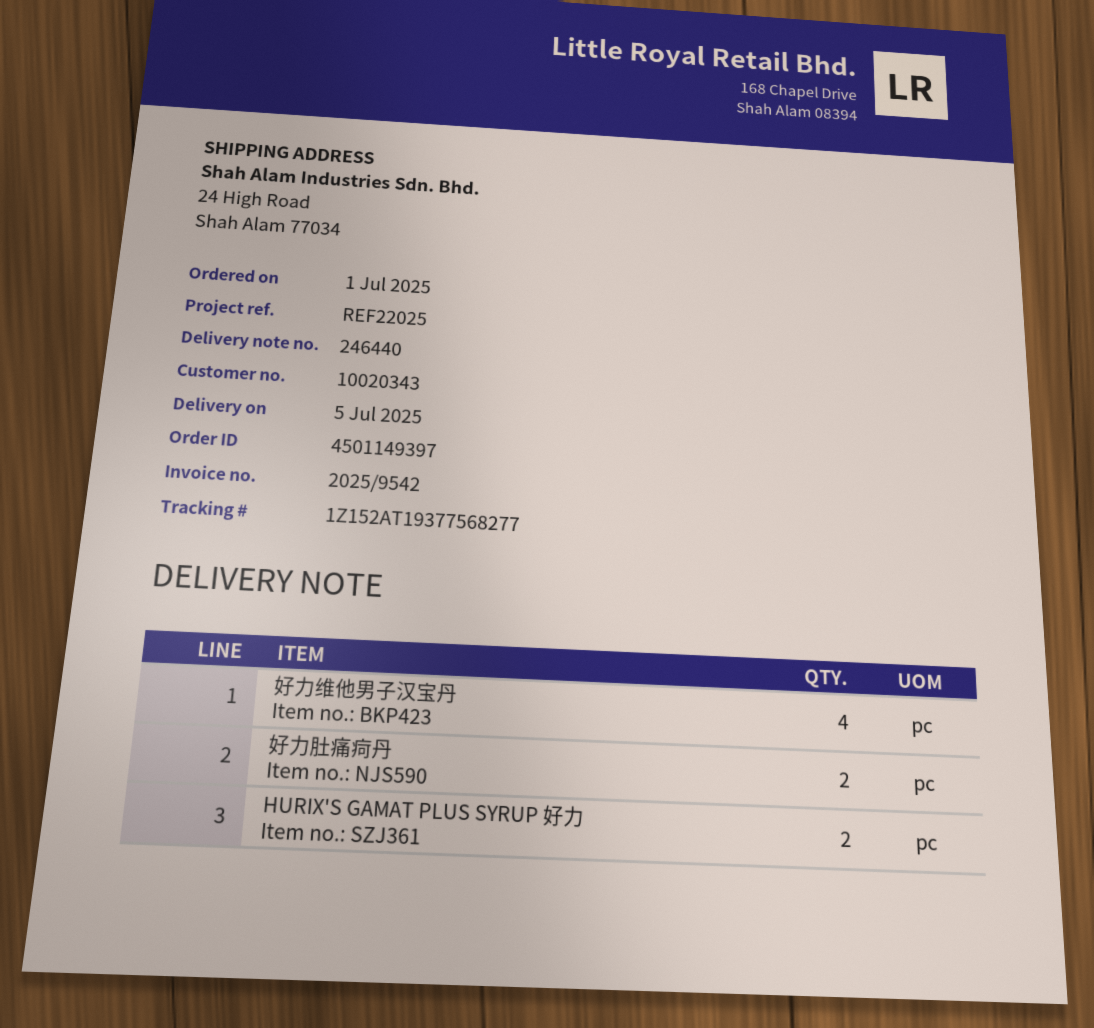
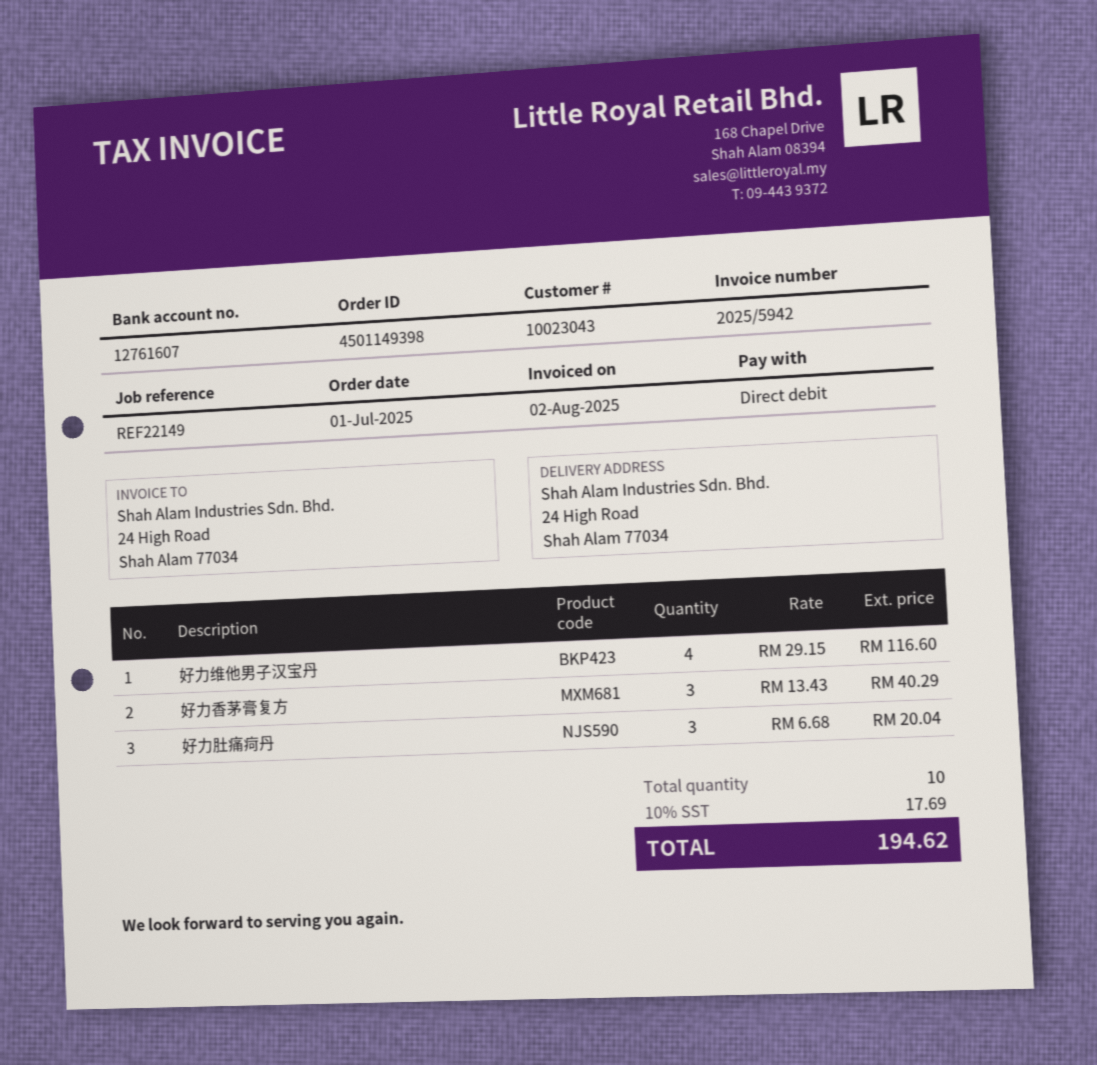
order number: 4501149397 -> 4501149398
invoice number: 2025/9542 -> 2025/5942
customer number: 10020343 -> 10023043
reference: REF22025 -> REF22149
好力肚痛疴丹: 2 -> 3
HURIX'S GAMAT PLUS SYRUP 好力: 2 -> none
好力香茅膏复方: none -> 3

